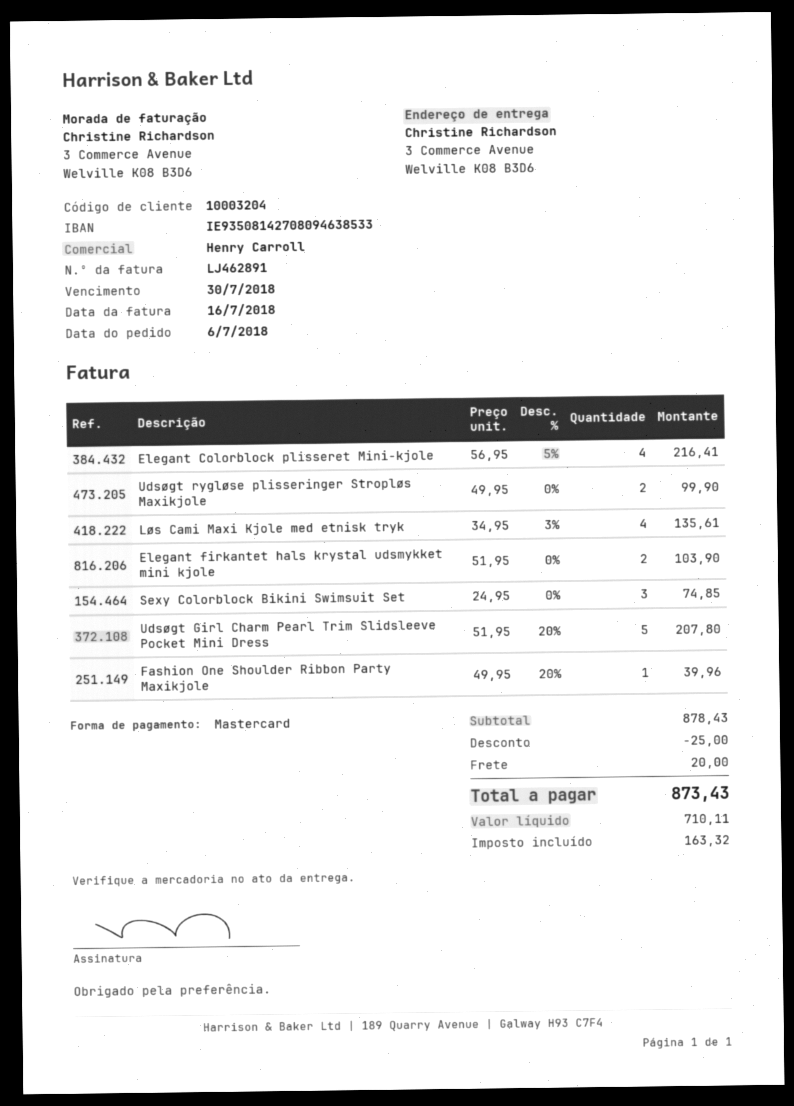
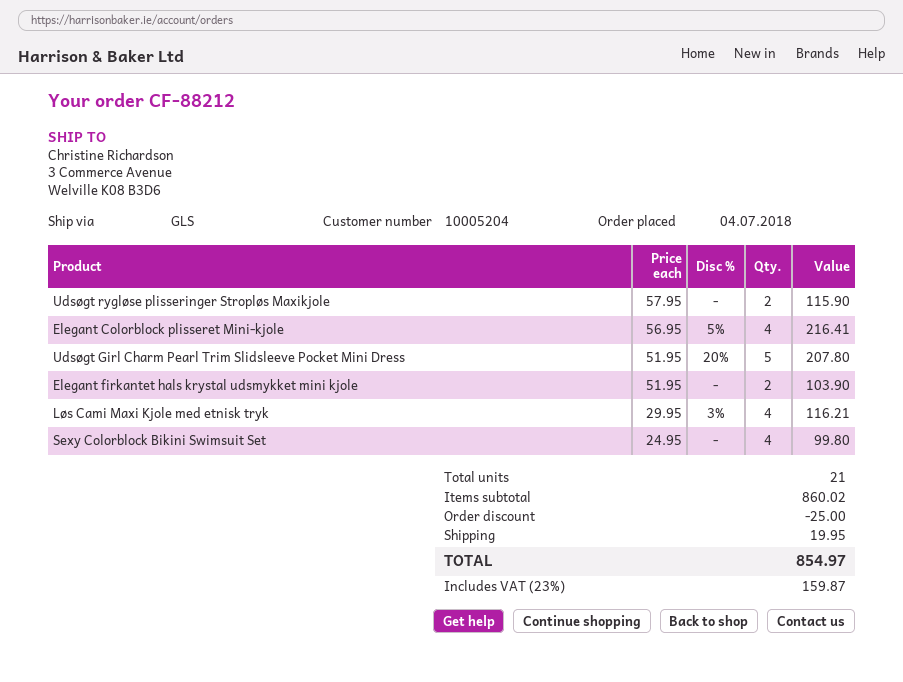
order date: 2018-07-06 -> 2018-07-04
customer number: 10003204 -> 10005204
Udsøgt rygløse plisseringer Stropløs Maxikjole: 2 x 49.95 = 99.90 -> 2 x 57.95 = 115.90
Løs Cami Maxi Kjole med etnisk tryk: 4 x 34.95 - 3% = 135.61 -> 4 x 29.95 - 3% = 116.21
Sexy Colorblock Bikini Swimsuit Set: 3 x 24.95 = 74.85 -> 4 x 24.95 = 99.80
Fashion One Shoulder Ribbon Party Maxikjole: 1 x 49.95 - 20% = 39.96 -> none
subtotal: 878.43 -> 860.02
shipping: 20.00 -> 19.95
tax: 163.32 -> 159.87
total: 873.43 -> 854.97

